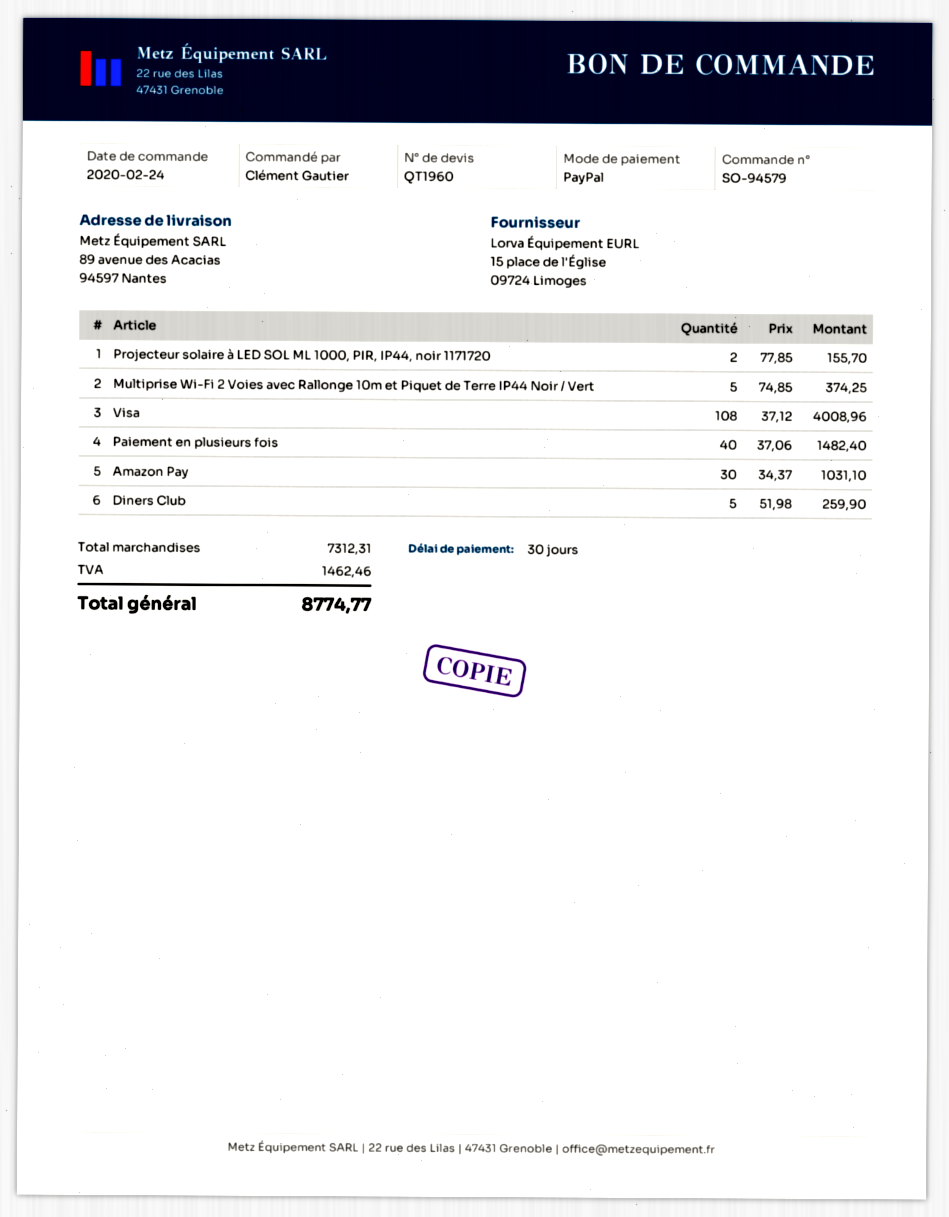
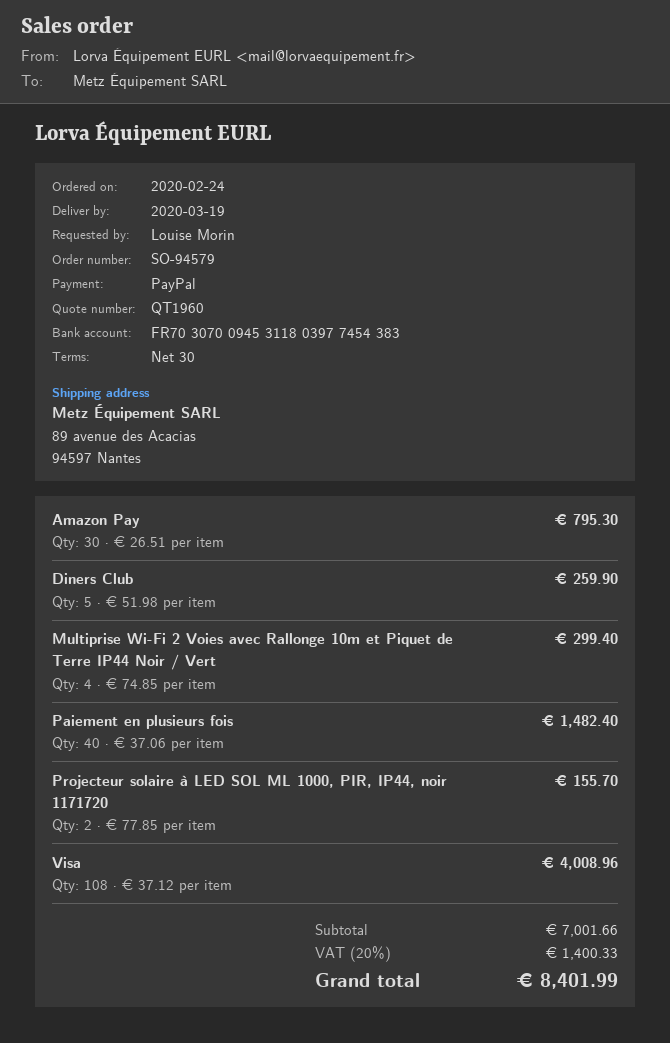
ordered by: Clément Gautier -> Louise Morin
Multiprise Wi-Fi 2 Voies avec Rallonge 10m et Piquet de Terre IP44 Noir / Vert: 5 x 74.85 = 374.25 -> 4 x 74.85 = 299.40
Amazon Pay: 30 x 34.37 = 1031.10 -> 30 x 26.51 = 795.30
subtotal: 7312.31 -> 7001.66
tax: 1462.46 -> 1400.33
total: 8774.77 -> 8401.99

